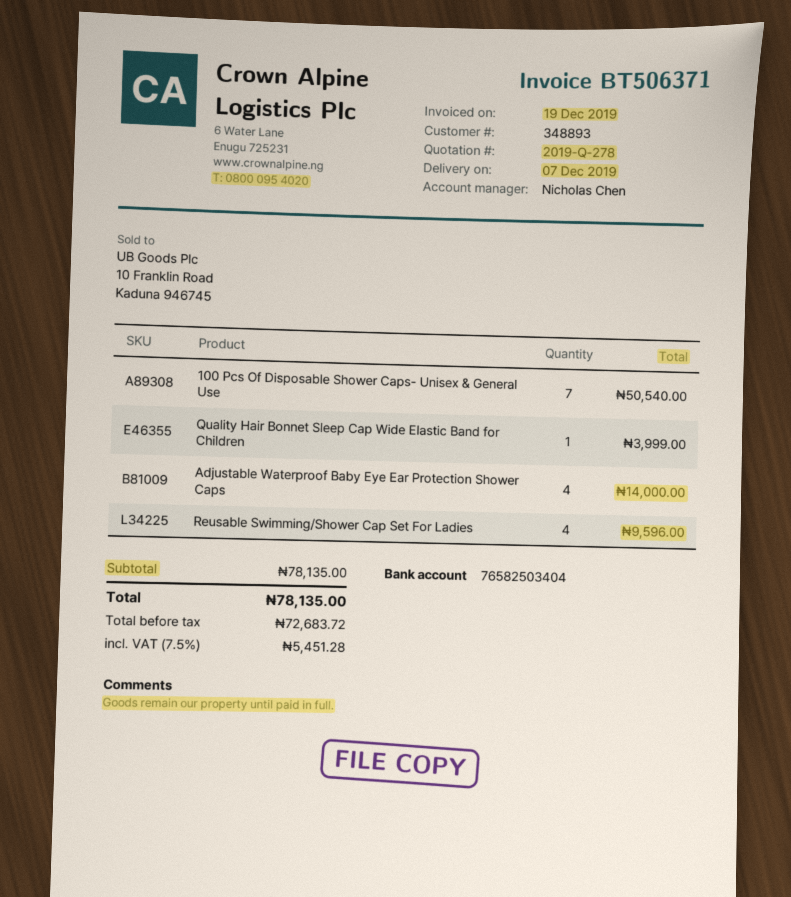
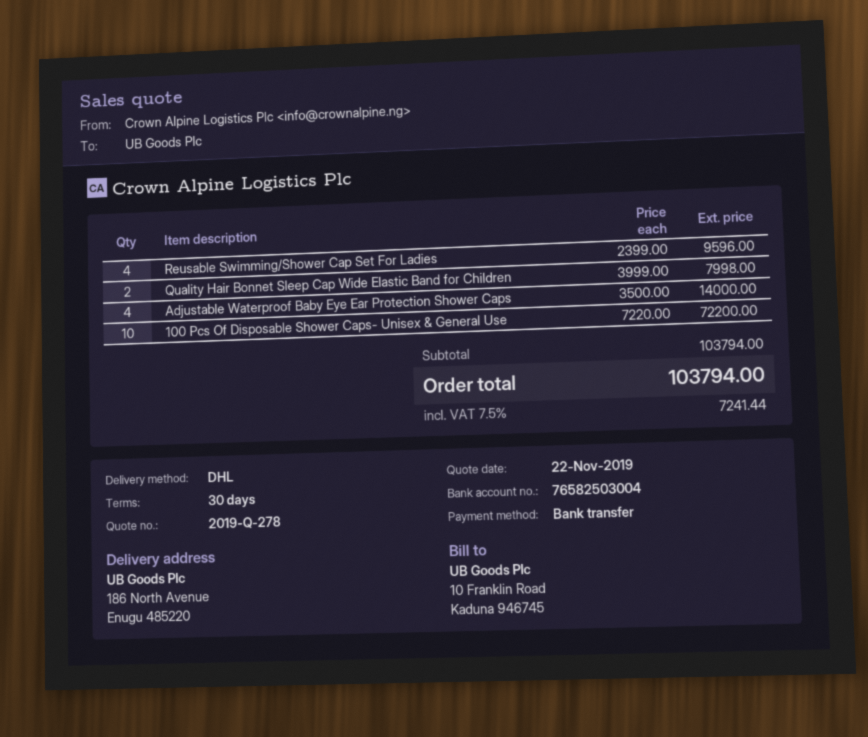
bank account: 76582503404 -> 76582503004
100 Pcs Of Disposable Shower Caps- Unisex & General Use: 7 for 50540.00 -> 10 for 72200.00
Quality Hair Bonnet Sleep Cap Wide Elastic Band for Children: 1 for 3999.00 -> 2 for 7998.00
subtotal: 78135.00 -> 103794.00
tax: 7.5% = 5451.28 -> 7.5% = 7241.44
total: 78135.00 -> 103794.00

